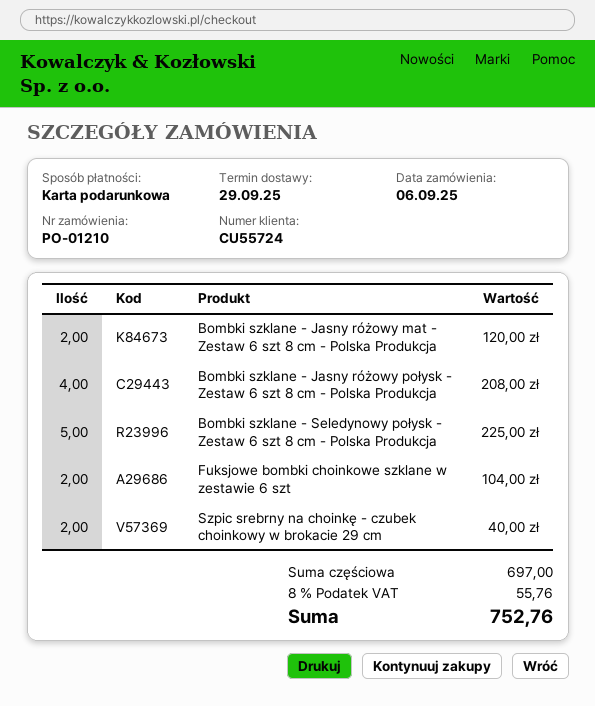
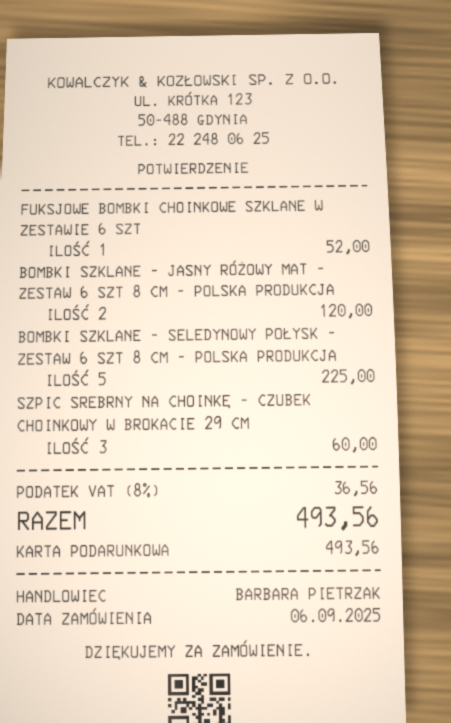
Bombki szklane - Jasny różowy połysk - Zestaw 6 szt 8 cm - Polska Produkcja: 4 for 208.00 -> none
Fuksjowe bombki choinkowe szklane w zestawie 6 szt: 2 for 104.00 -> 1 for 52.00
Szpic srebrny na choinkę - czubek choinkowy w brokacie 29 cm: 2 for 40.00 -> 3 for 60.00
tax: 8% = 55.76 -> 8% = 36.56
total: 752.76 -> 493.56

